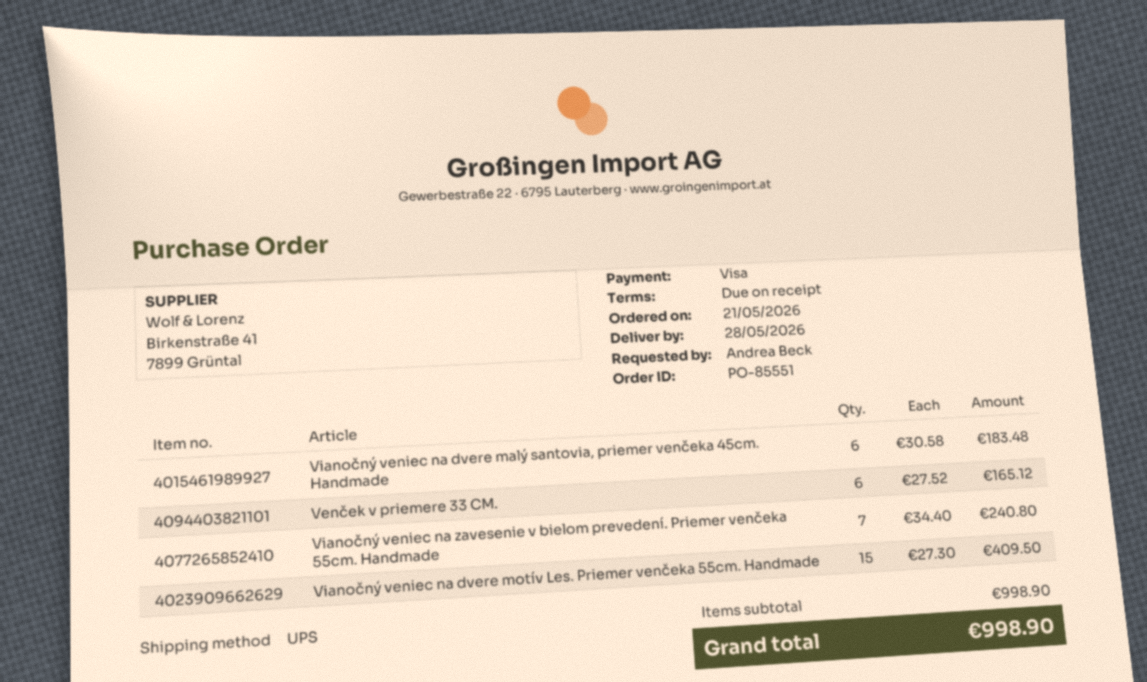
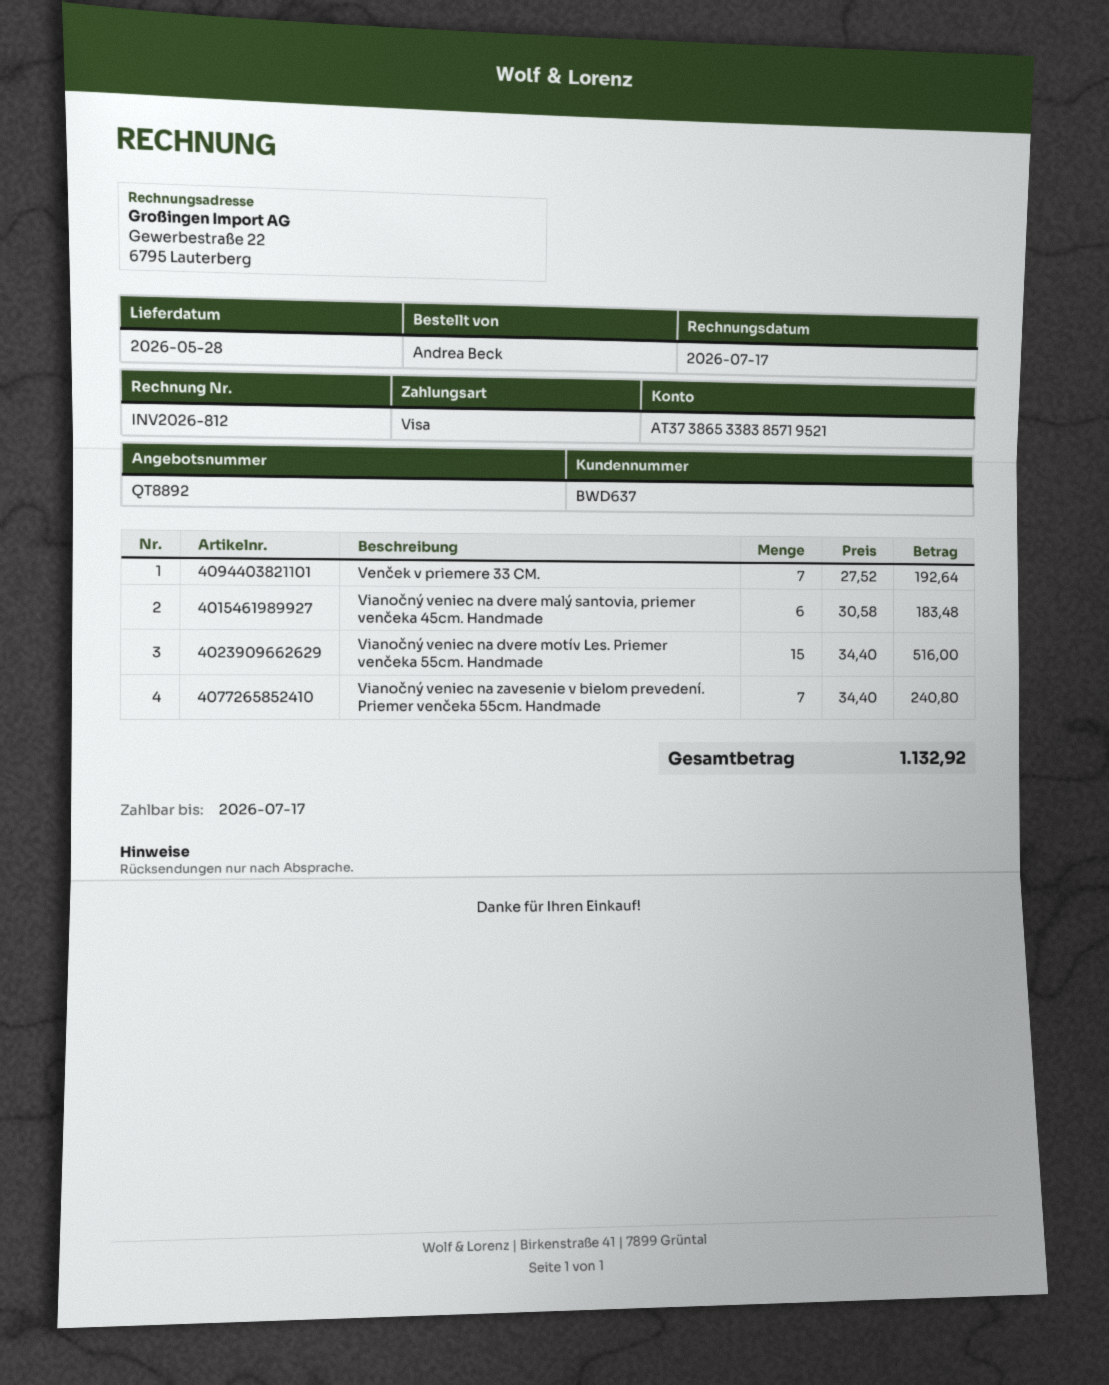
Venček v priemere 33 CM.: 6 x 27.52 = 165.12 -> 7 x 27.52 = 192.64
Vianočný veniec na dvere motív Les. Priemer venčeka 55cm. Handmade: 15 x 27.30 = 409.50 -> 15 x 34.40 = 516.00
total: 998.90 -> 1132.92

